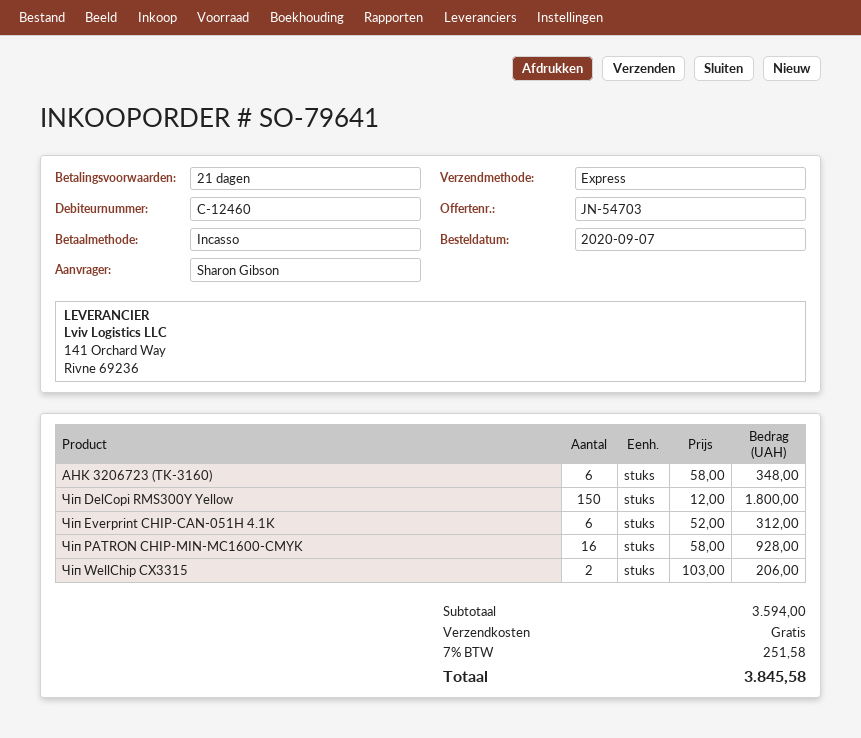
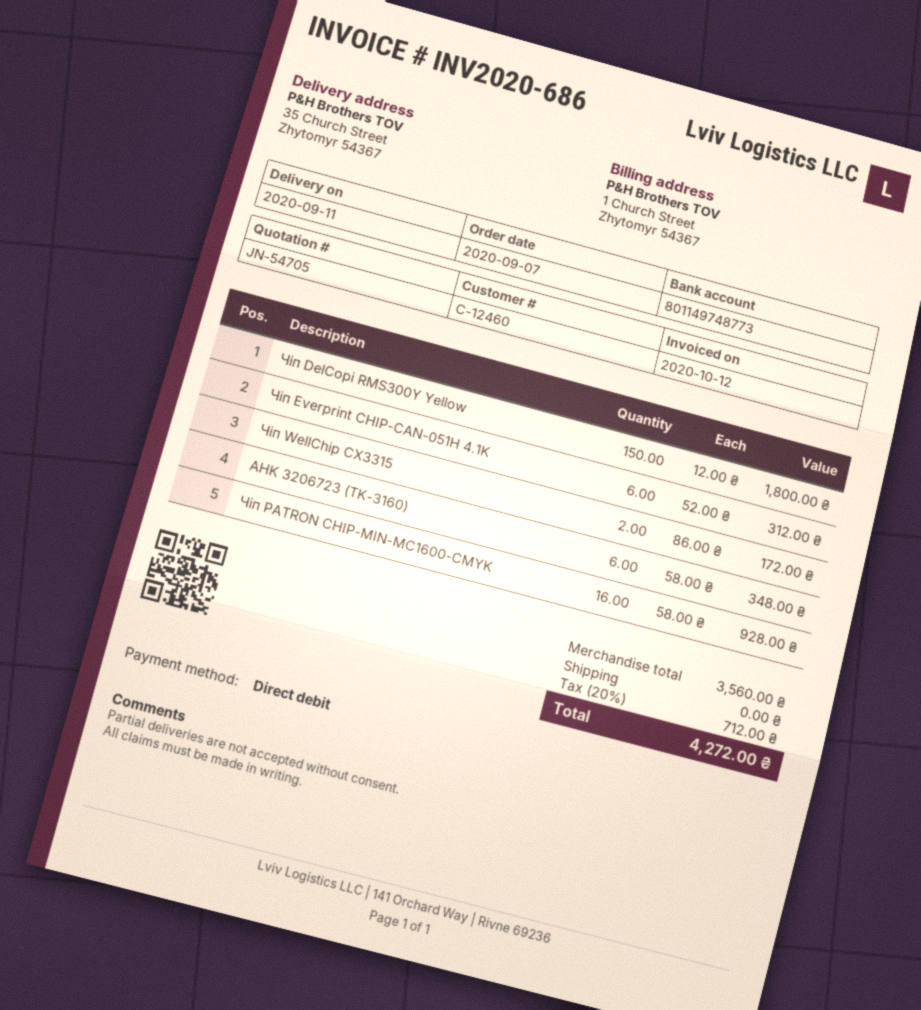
quote number: JN-54703 -> JN-54705
Чіп WellChip CX3315: 2 x 103.00 = 206.00 -> 2 x 86.00 = 172.00
subtotal: 3594.00 -> 3560.00
tax: 7% = 251.58 -> 20% = 712.00
total: 3845.58 -> 4272.00

